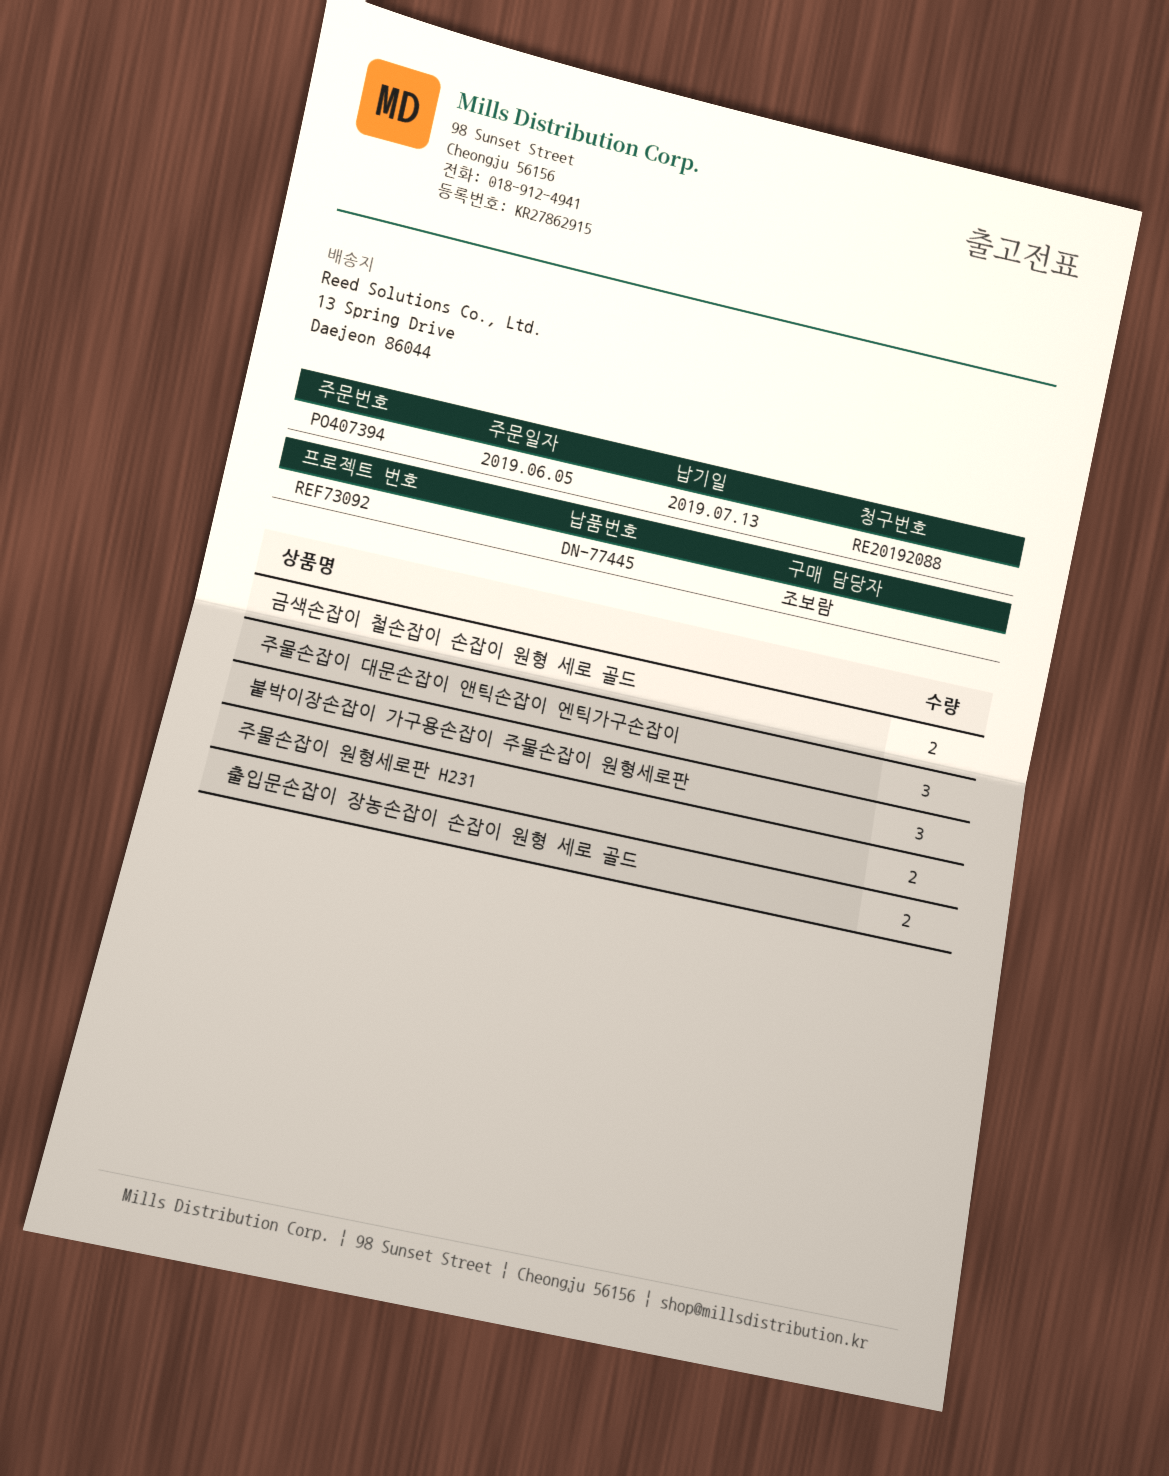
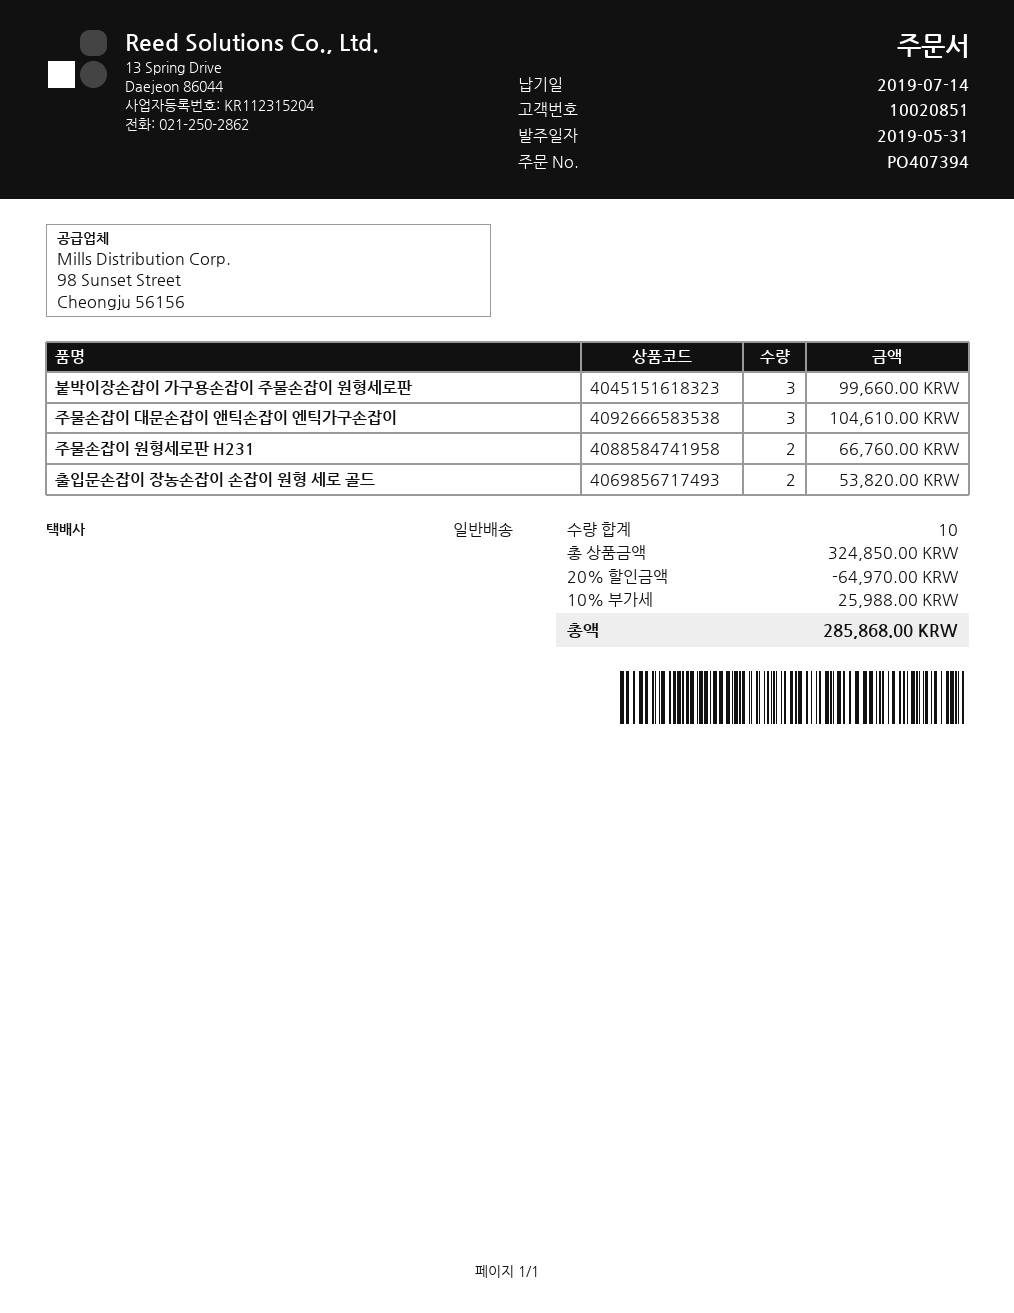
order date: 2019-06-05 -> 2019-05-31
delivery date: 2019-07-13 -> 2019-07-14
금색손잡이 철손잡이 손잡이 원형 세로 골드: 2 -> none

